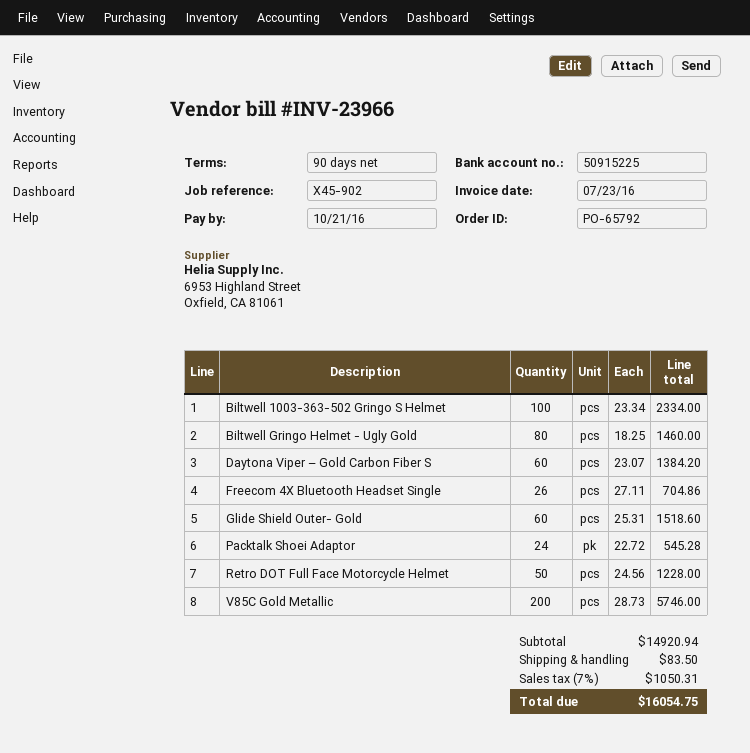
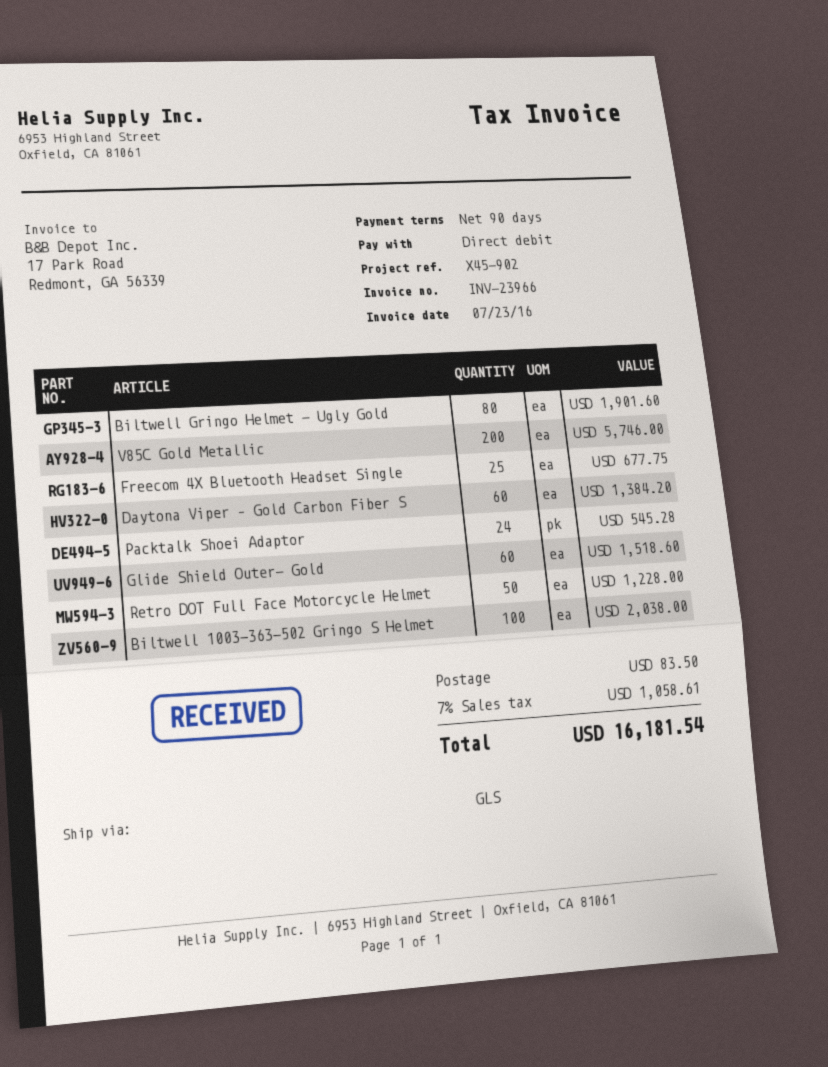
Biltwell 1003-363-502 Gringo S Helmet: 100 for 2334.00 -> 100 for 2038.00
Biltwell Gringo Helmet - Ugly Gold: 80 for 1460.00 -> 80 for 1901.60
Freecom 4X Bluetooth Headset Single: 26 for 704.86 -> 25 for 677.75
tax: 7% = 1050.31 -> 7% = 1058.61
total: 16054.75 -> 16181.54

